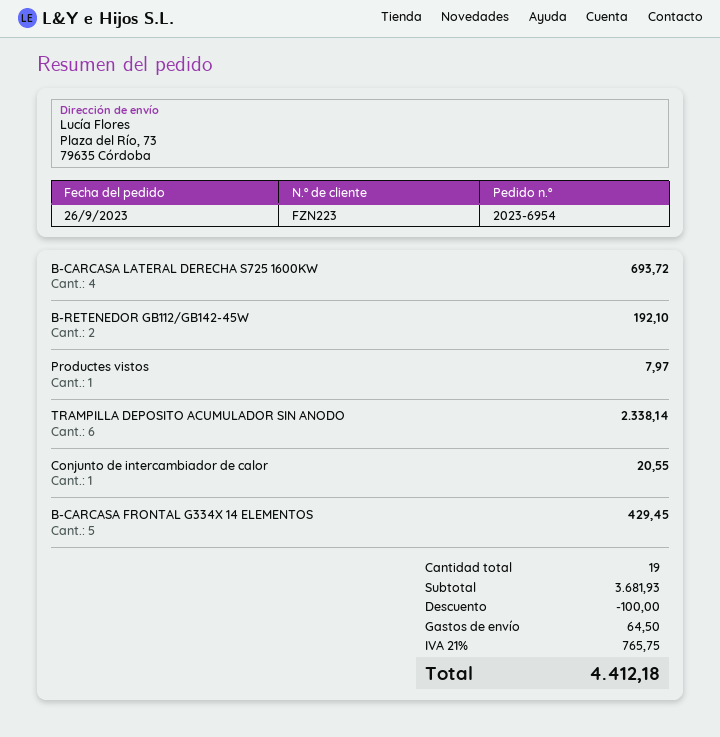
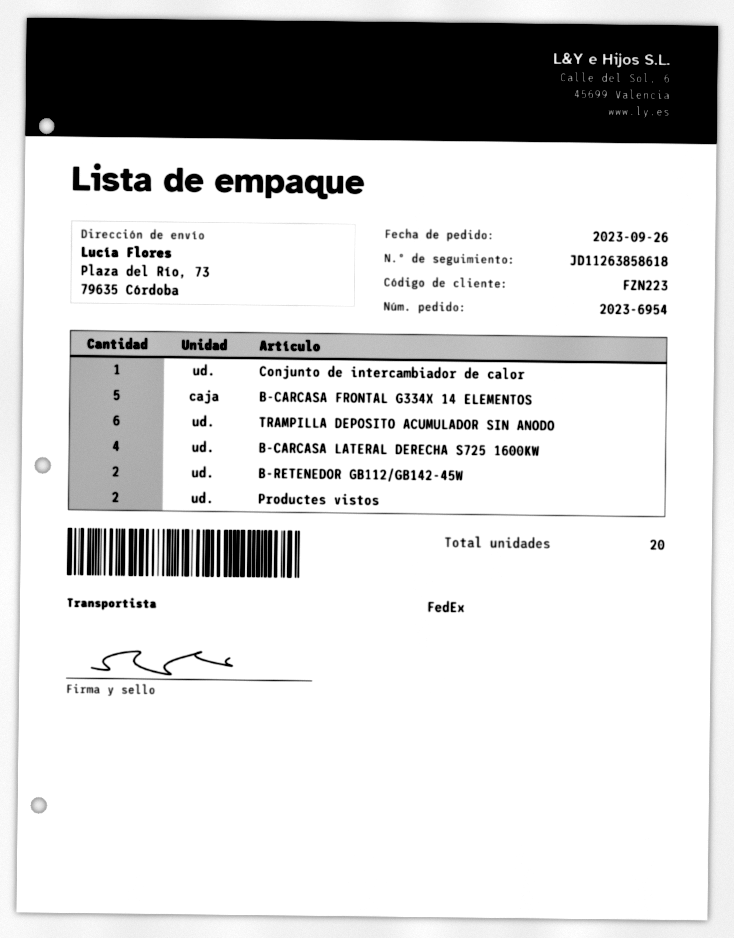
Productes vistos: 1 -> 2
total quantity: 19 -> 20

